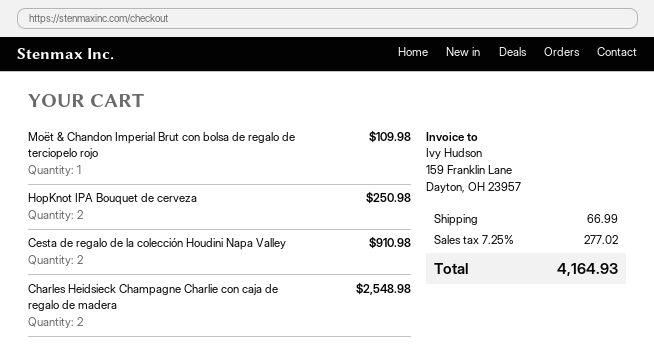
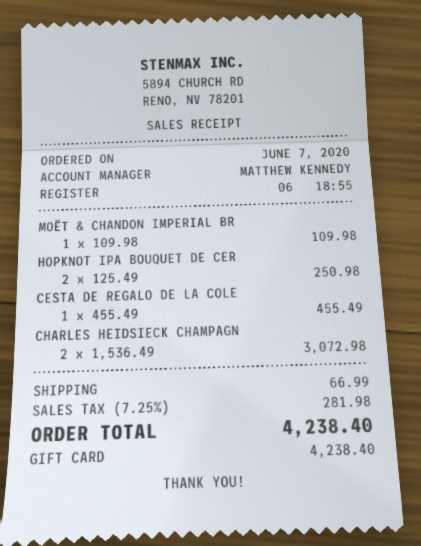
Cesta de regalo de la colección Houdini Napa Valley: 2 for 910.98 -> 1 for 455.49
Charles Heidsieck Champagne Charlie con caja de regalo de madera: 2 for 2548.98 -> 2 for 3072.98
tax: 7.25% = 277.02 -> 7.25% = 281.98
total: 4164.93 -> 4238.40

